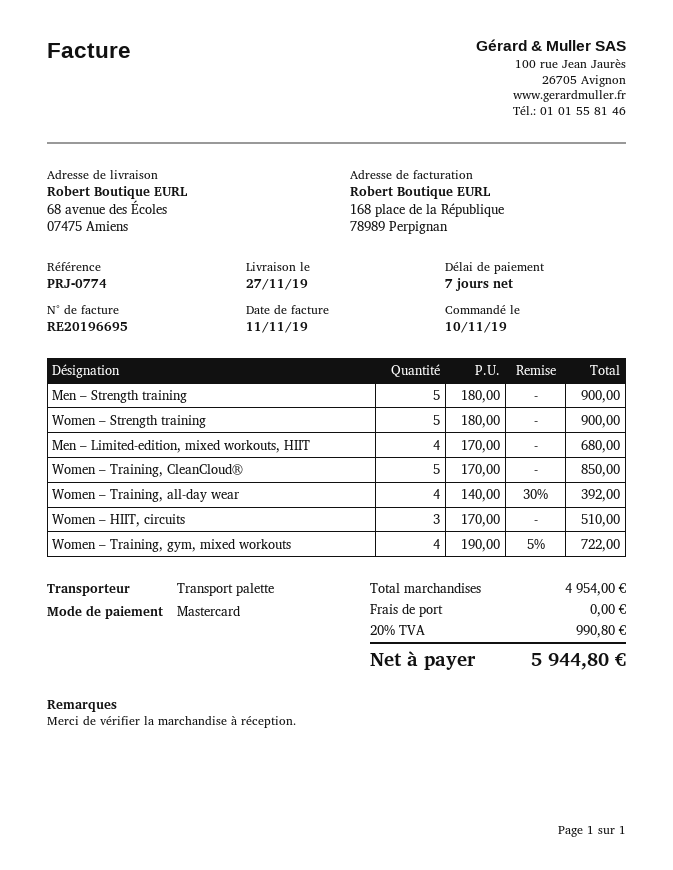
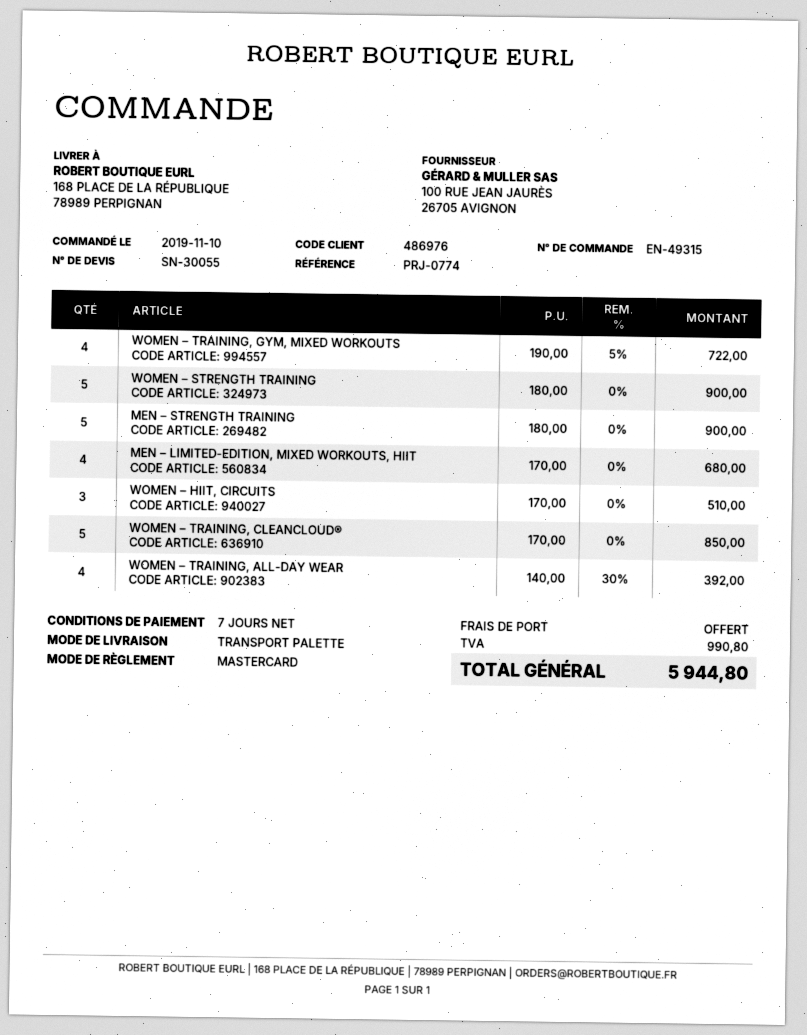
ship to: 68 avenue des Écoles, 07475 Amiens -> 168 PLACE DE LA RÉPUBLIQUE, 78989 PERPIGNAN

